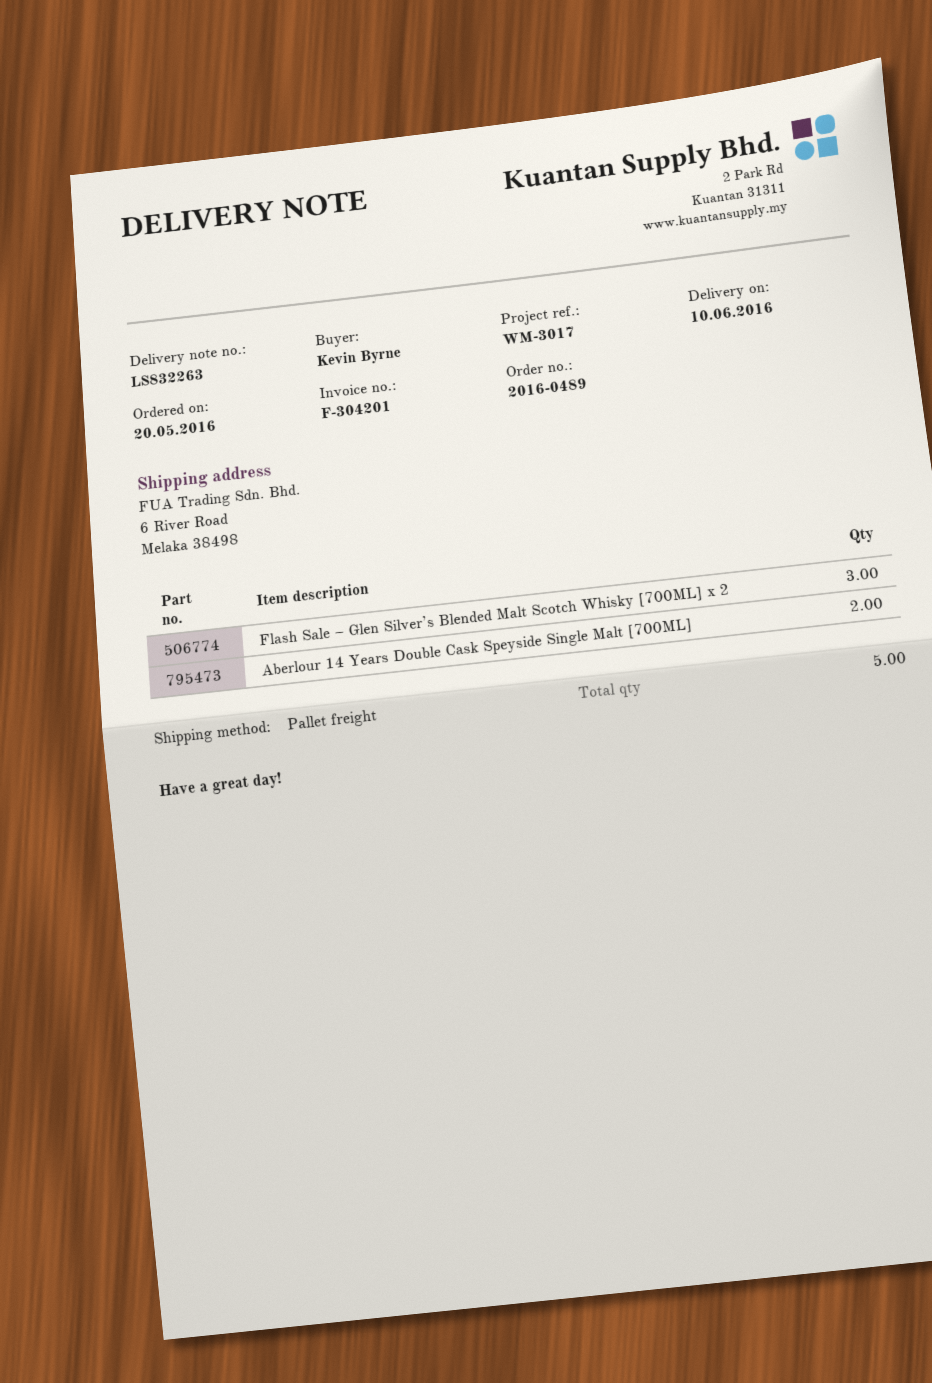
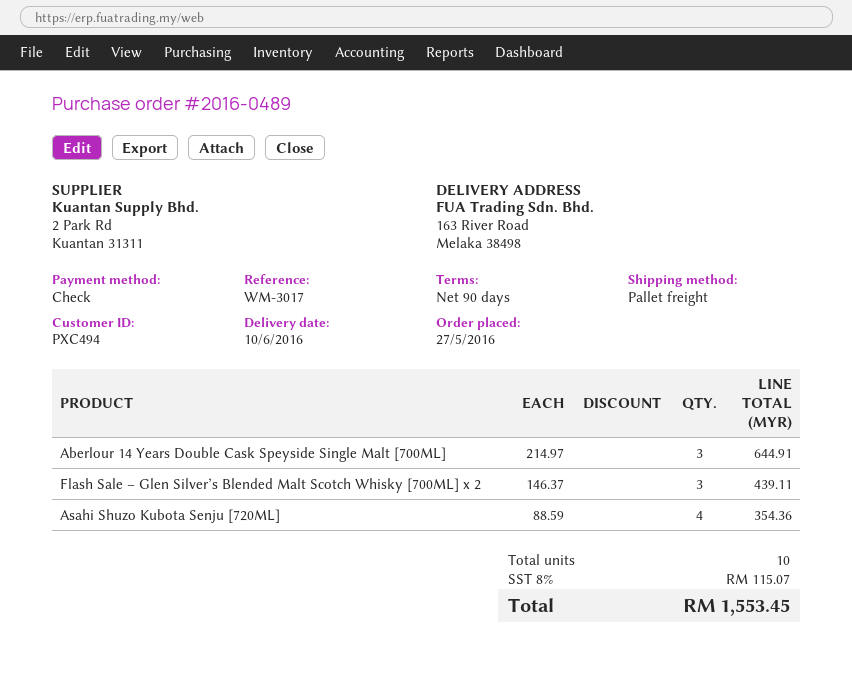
order date: 2016-05-20 -> 2016-05-27
ship to: 6 River Road, Melaka 38498 -> 163 River Road, Melaka 38498
Aberlour 14 Years Double Cask Speyside Single Malt [700ML]: 2 -> 3
Asahi Shuzo Kubota Senju [720ML]: none -> 4
total quantity: 5 -> 10

